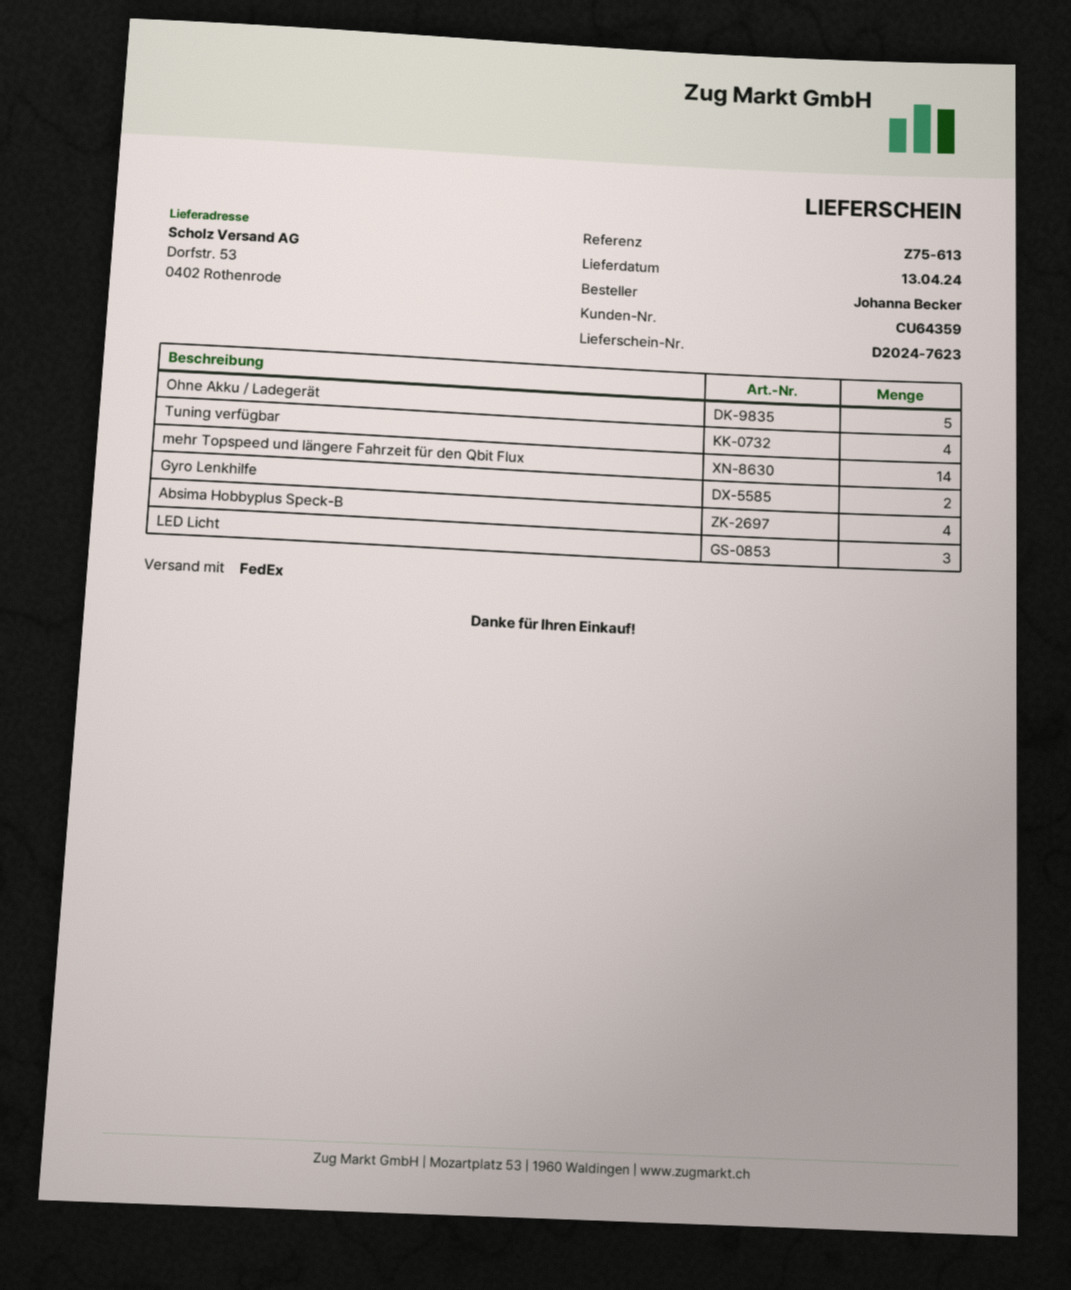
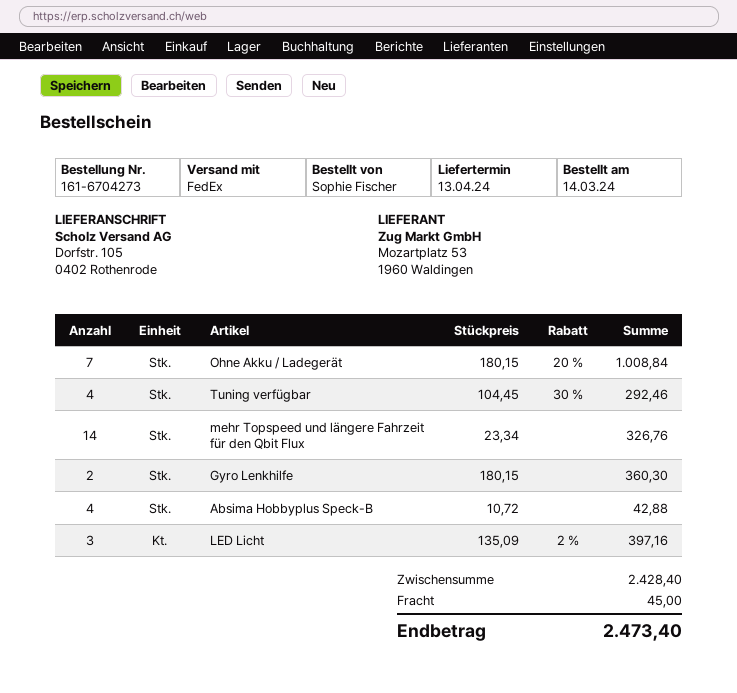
ordered by: Johanna Becker -> Sophie Fischer
ship to: Dorfstr. 53, 0402 Rothenrode -> Dorfstr. 105, 0402 Rothenrode
Ohne Akku / Ladegerät: 5 -> 7

